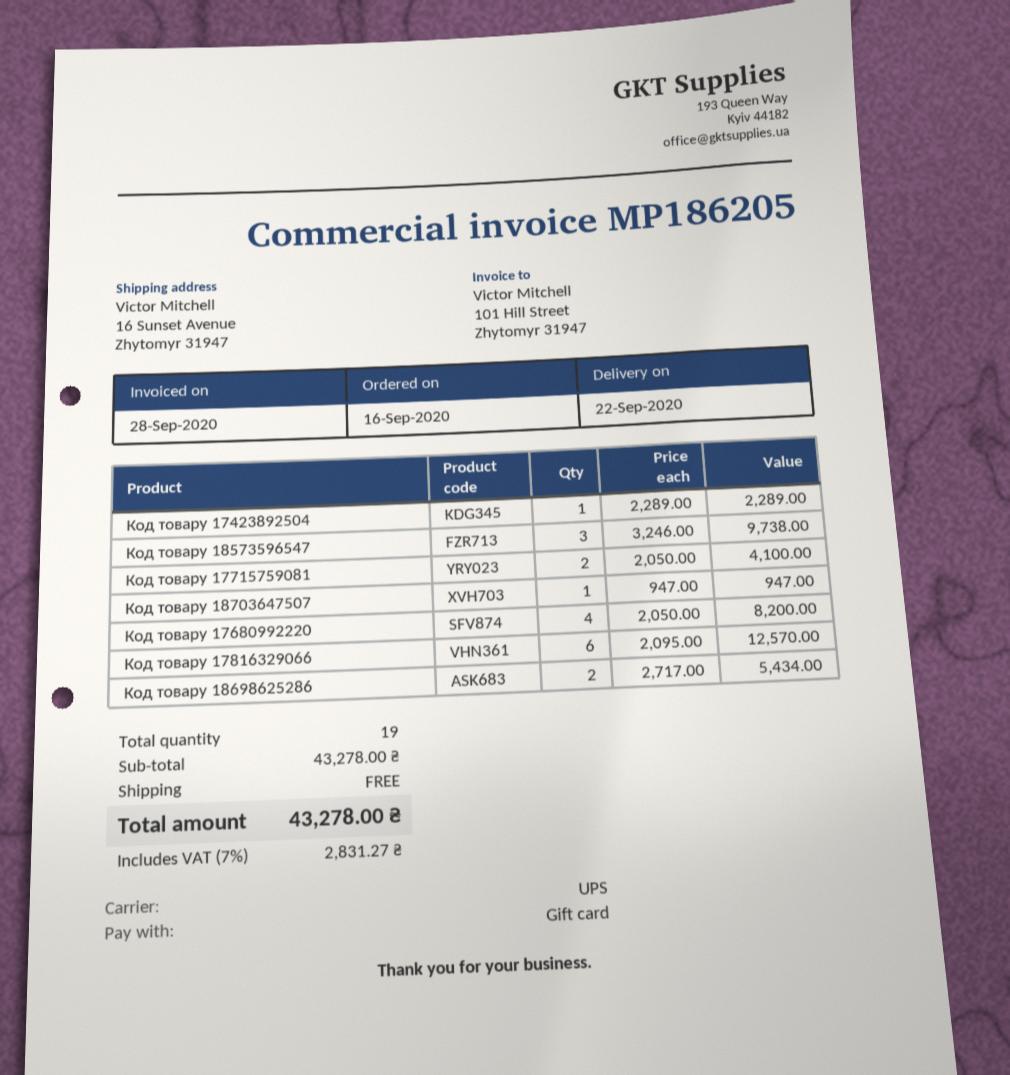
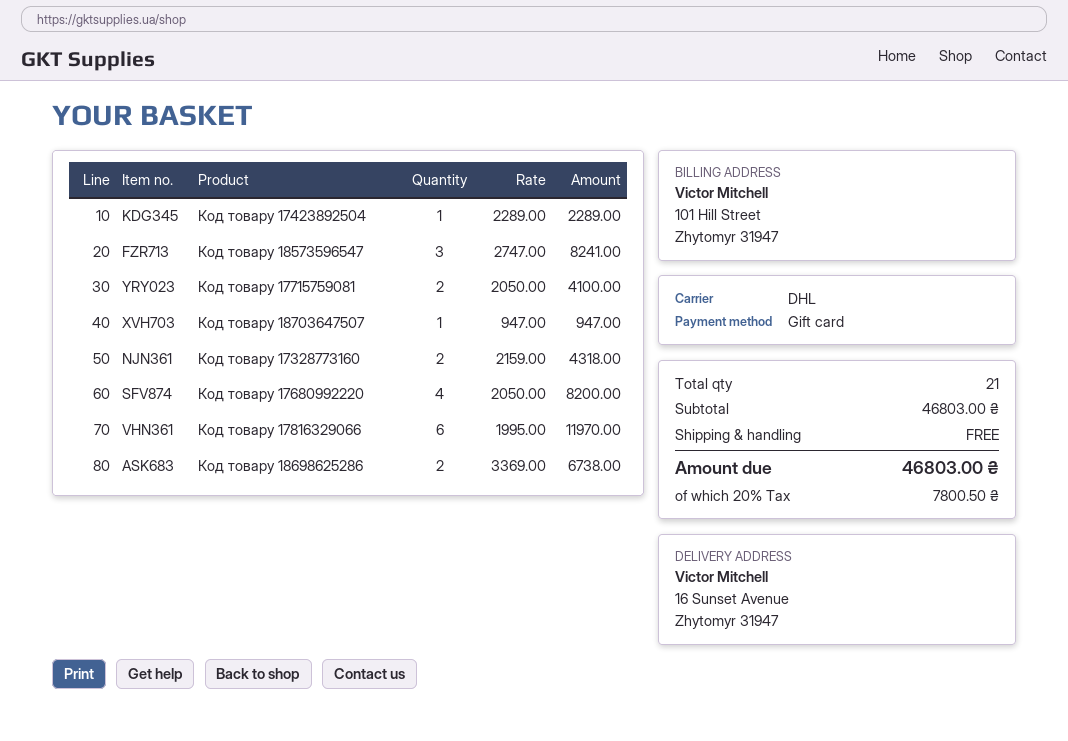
shipping method: UPS -> DHL
Код товару 18573596547: 3 x 3246.00 = 9738.00 -> 3 x 2747.00 = 8241.00
Код товару 17816329066: 6 x 2095.00 = 12570.00 -> 6 x 1995.00 = 11970.00
Код товару 18698625286: 2 x 2717.00 = 5434.00 -> 2 x 3369.00 = 6738.00
Код товару 17328773160: none -> 2 x 2159.00 = 4318.00
total quantity: 19 -> 21
subtotal: 43278.00 -> 46803.00
tax: 7% = 2831.27 -> 20% = 7800.50
total: 43278.00 -> 46803.00

